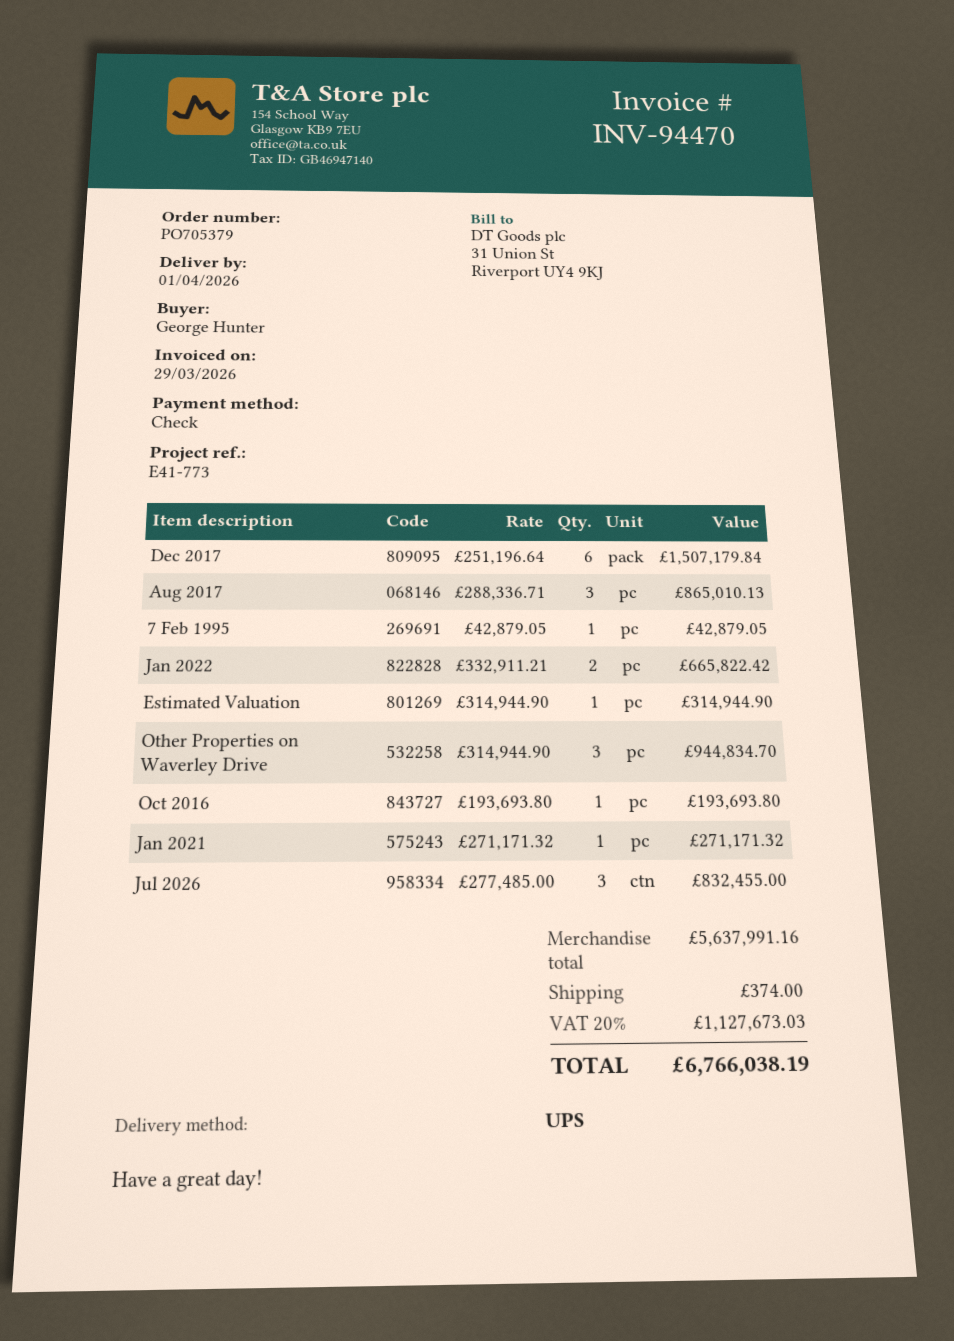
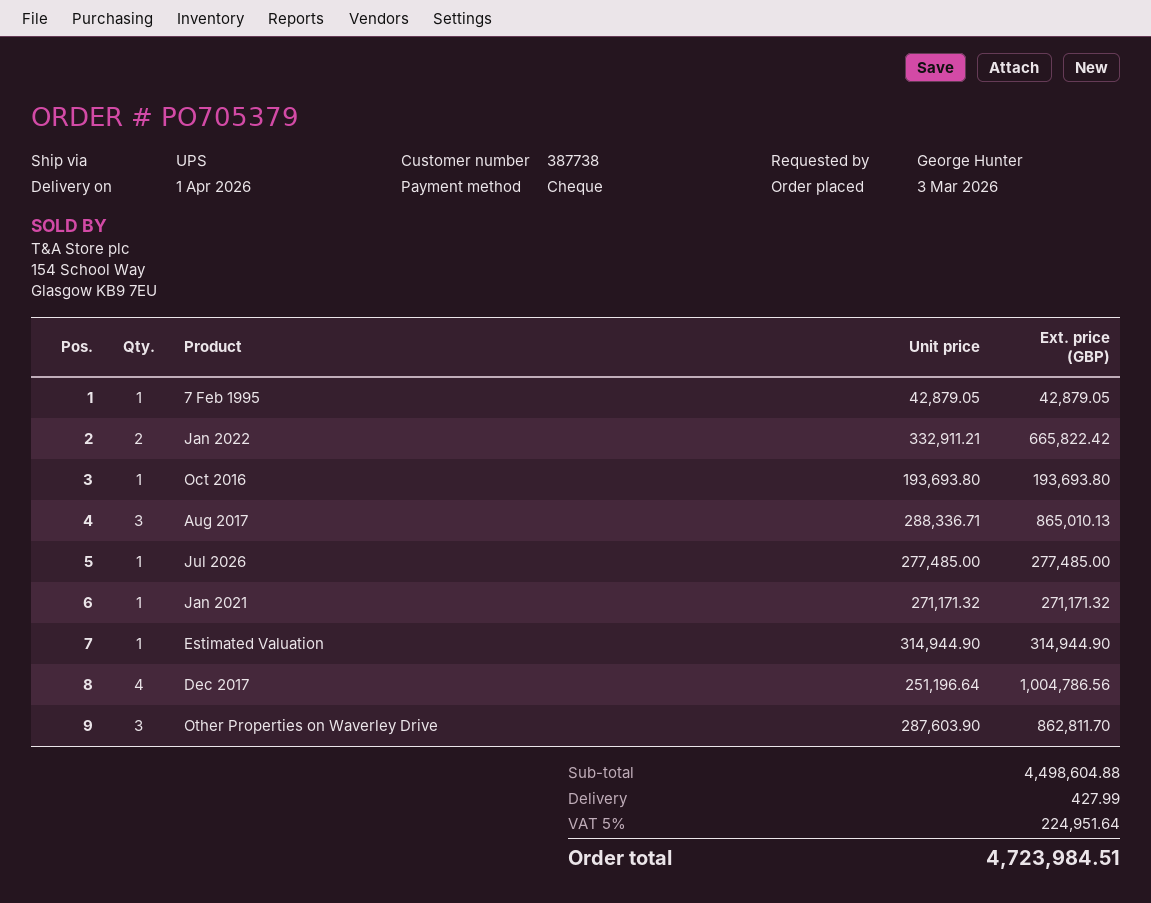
Dec 2017: 6 x 251196.64 = 1507179.84 -> 4 x 251196.64 = 1004786.56
Other Properties on Waverley Drive: 3 x 314944.90 = 944834.70 -> 3 x 287603.90 = 862811.70
Jul 2026: 3 x 277485.00 = 832455.00 -> 1 x 277485.00 = 277485.00
subtotal: 5637991.16 -> 4498604.88
shipping: 374.00 -> 427.99
tax: 20% = 1127673.03 -> 5% = 224951.64
total: 6766038.19 -> 4723984.51

